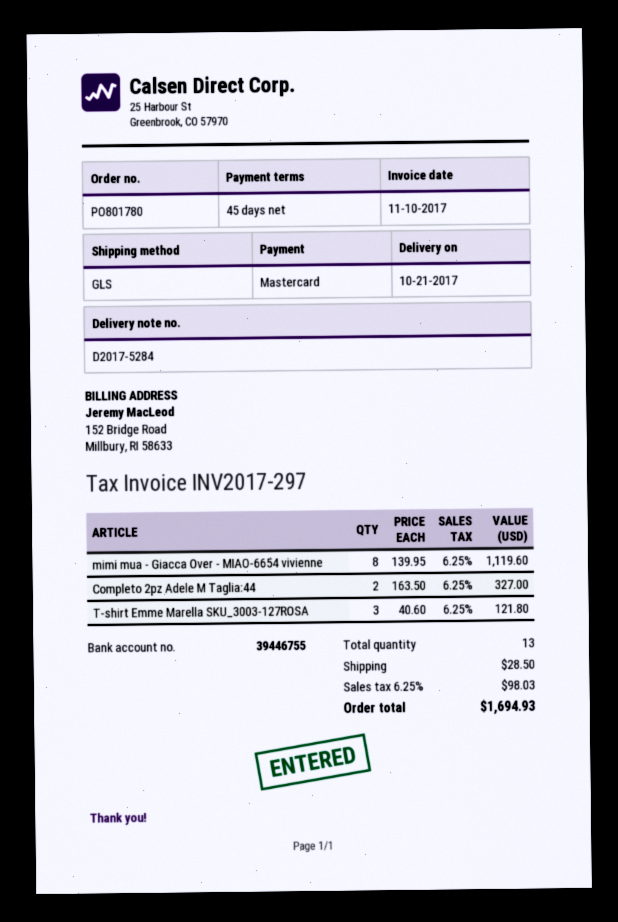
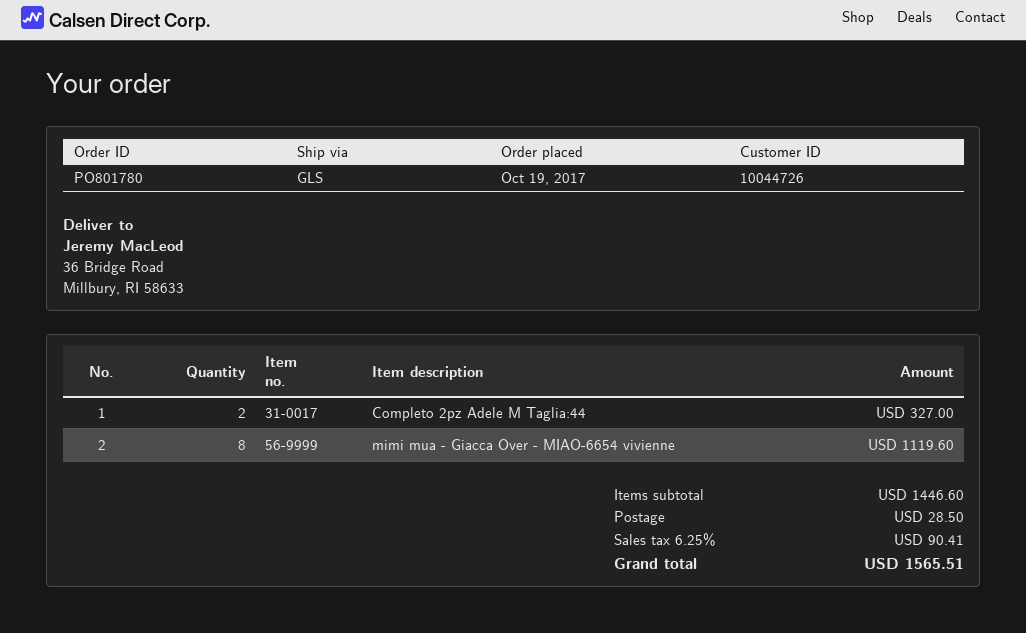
T-shirt Emme Marella SKU_3003-127ROSA: 3 for 121.80 -> none
tax: 6.25% = 98.03 -> 6.25% = 90.41
total: 1694.93 -> 1565.51

